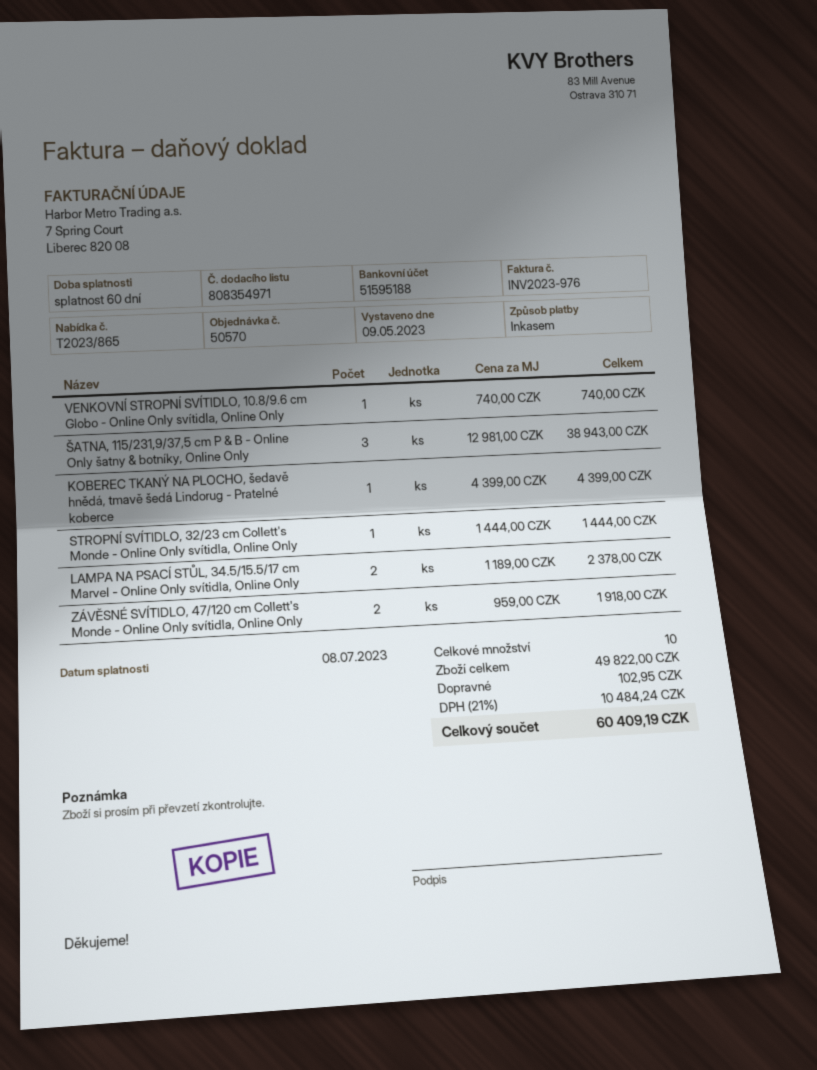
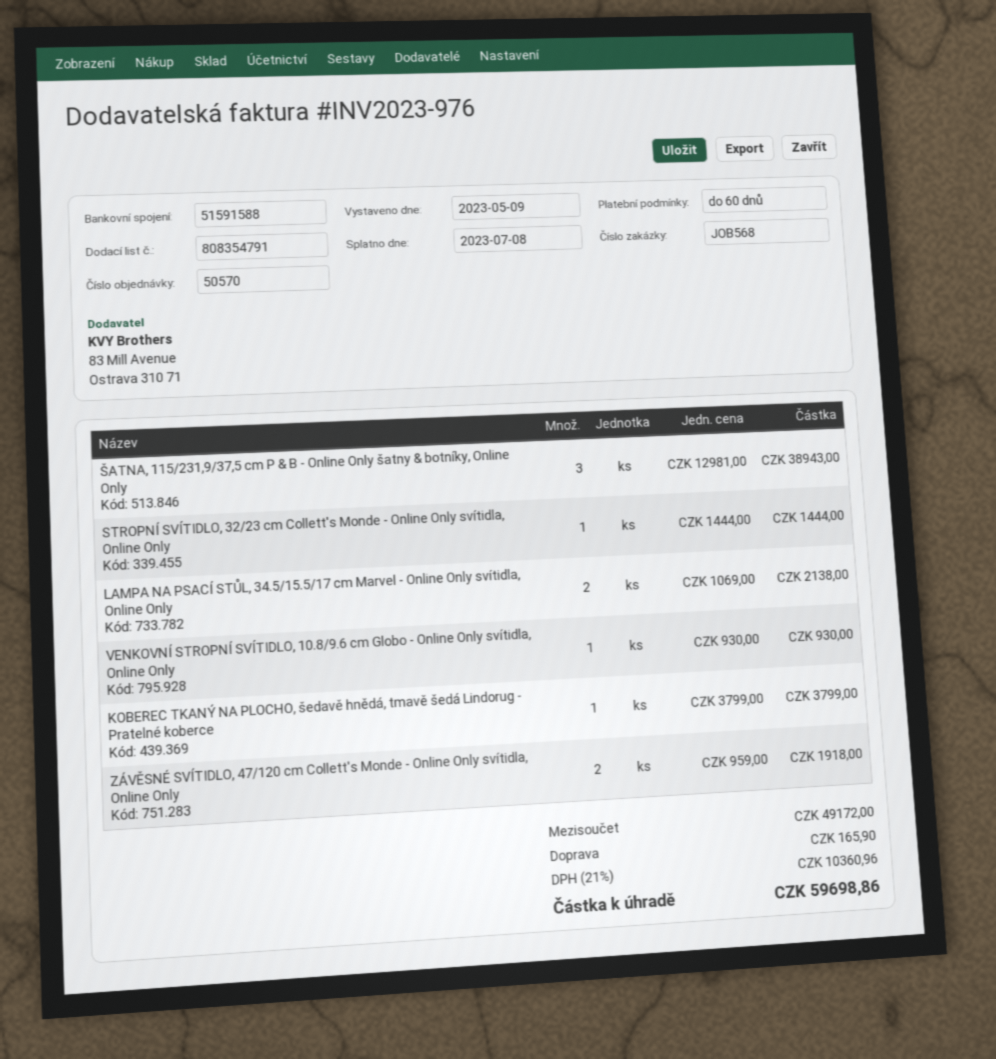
delivery note number: 808354971 -> 808354791
bank account: 51595188 -> 51591588
VENKOVNÍ STROPNÍ SVÍTIDLO, 10.8/9.6 cm Globo - Online Only svítidla, Online Only: 1 x 740.00 = 740.00 -> 1 x 930.00 = 930.00
KOBEREC TKANÝ NA PLOCHO, šedavě hnědá, tmavě šedá Lindorug - Pratelné koberce: 1 x 4399.00 = 4399.00 -> 1 x 3799.00 = 3799.00
LAMPA NA PSACÍ STŮL, 34.5/15.5/17 cm Marvel - Online Only svítidla, Online Only: 2 x 1189.00 = 2378.00 -> 2 x 1069.00 = 2138.00
subtotal: 49822.00 -> 49172.00
shipping: 102.95 -> 165.90
tax: 21% = 10484.24 -> 21% = 10360.96
total: 60409.19 -> 59698.86

